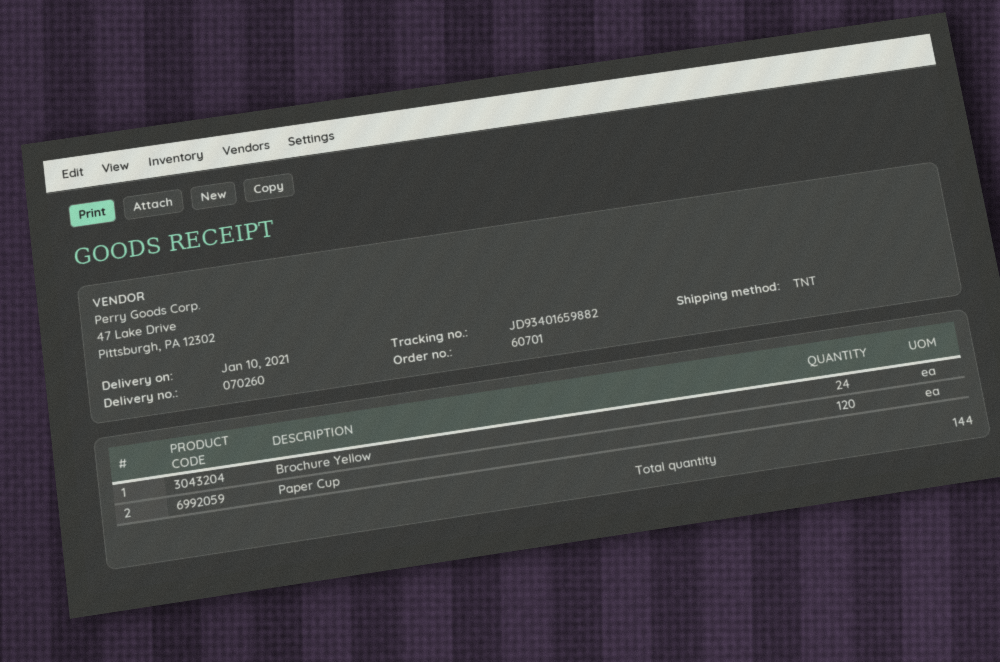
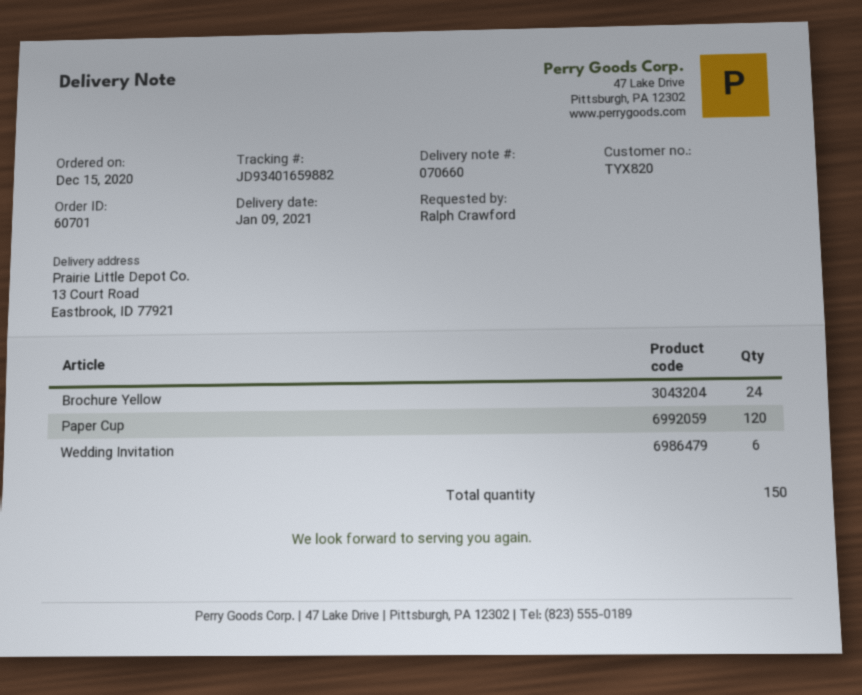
delivery note number: 070260 -> 070660
delivery date: 2021-01-10 -> 2021-01-09
Wedding Invitation: none -> 6
total quantity: 144 -> 150

